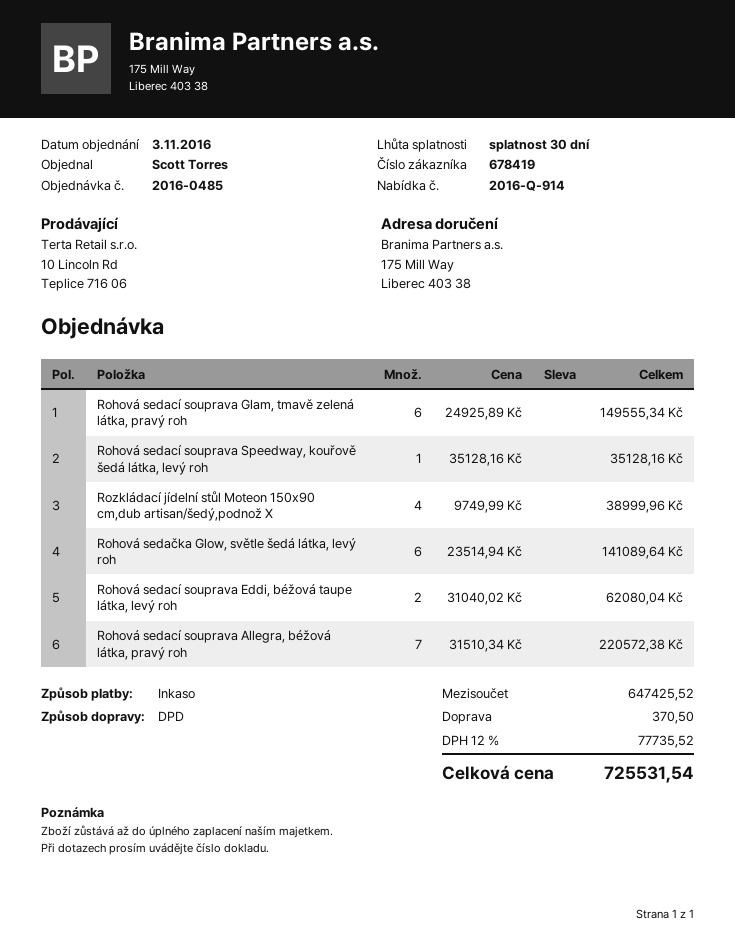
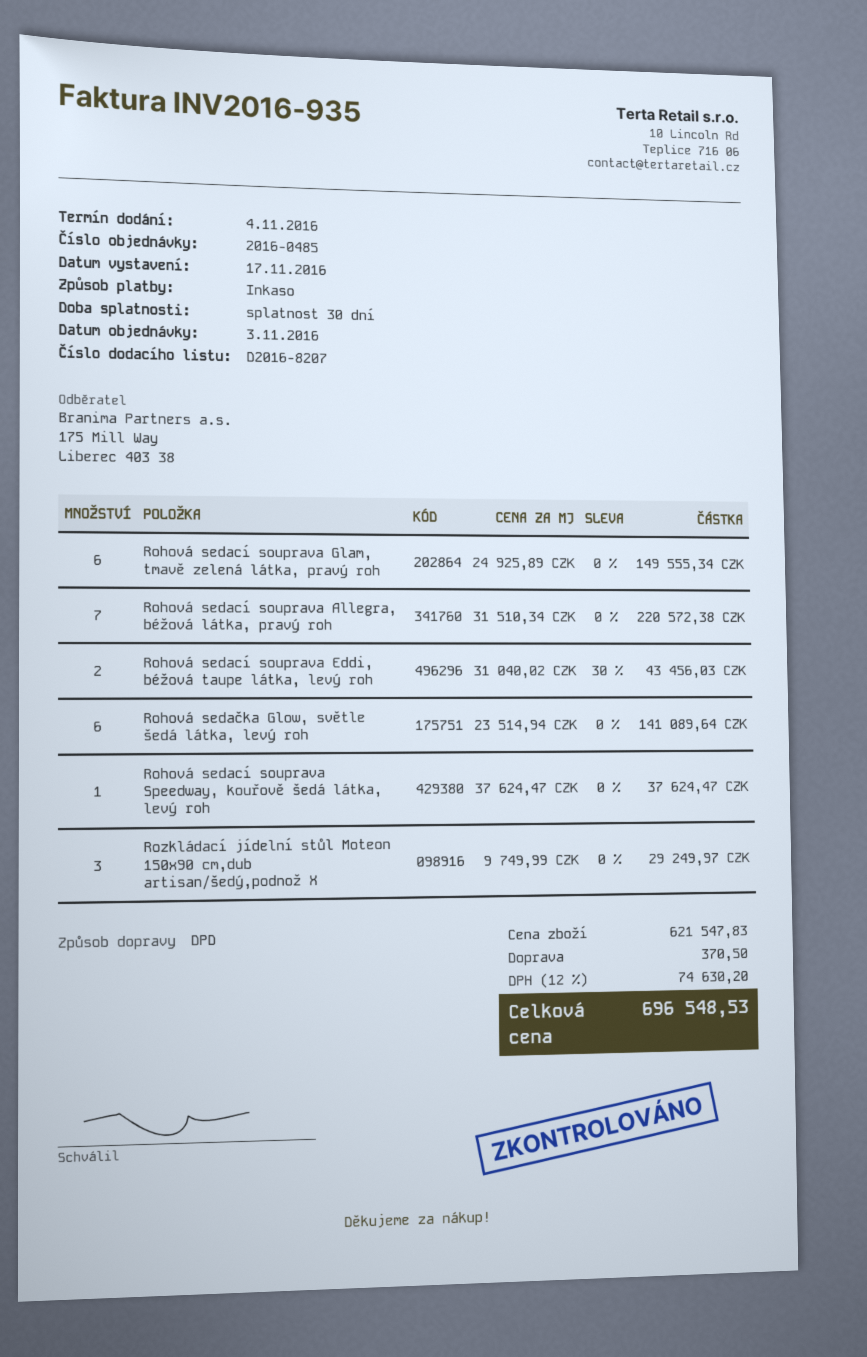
Rohová sedací souprava Speedway, kouřově šedá látka, levý roh: 1 x 35128.16 = 35128.16 -> 1 x 37624.47 = 37624.47
Rozkládací jídelní stůl Moteon 150x90 cm,dub artisan/šedý,podnož X: 4 x 9749.99 = 38999.96 -> 3 x 9749.99 = 29249.97
Rohová sedací souprava Eddi, béžová taupe látka, levý roh: 2 x 31040.02 = 62080.04 -> 2 x 31040.02 - 30% = 43456.03
subtotal: 647425.52 -> 621547.83
tax: 12% = 77735.52 -> 12% = 74630.20
total: 725531.54 -> 696548.53

